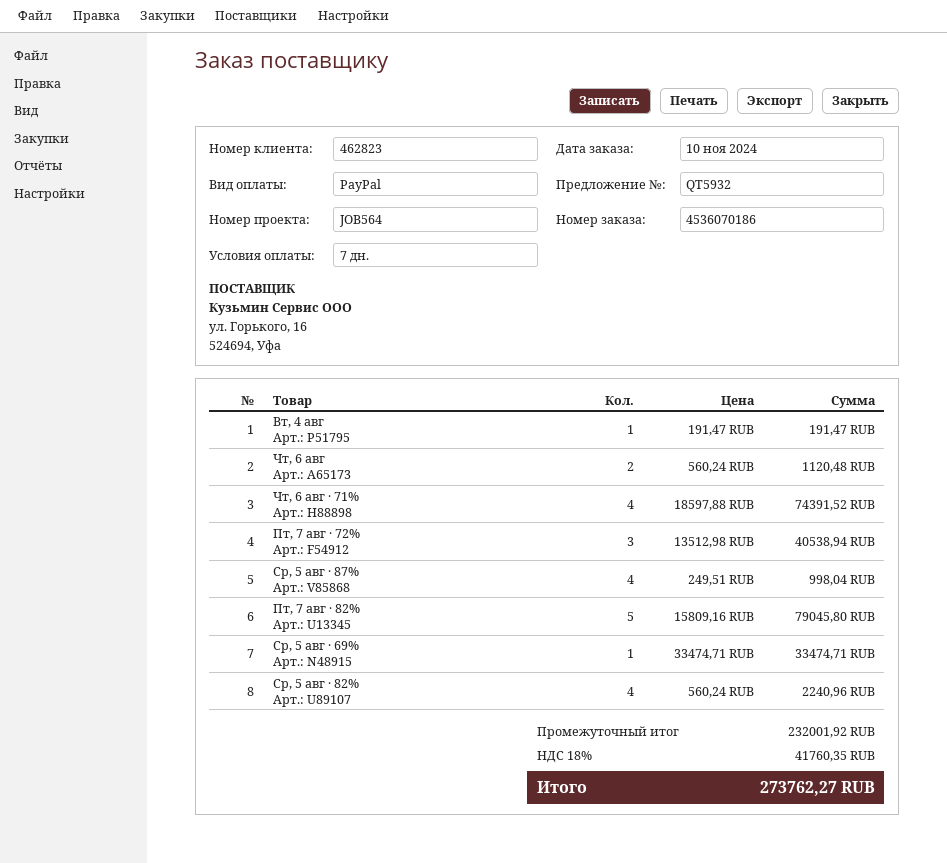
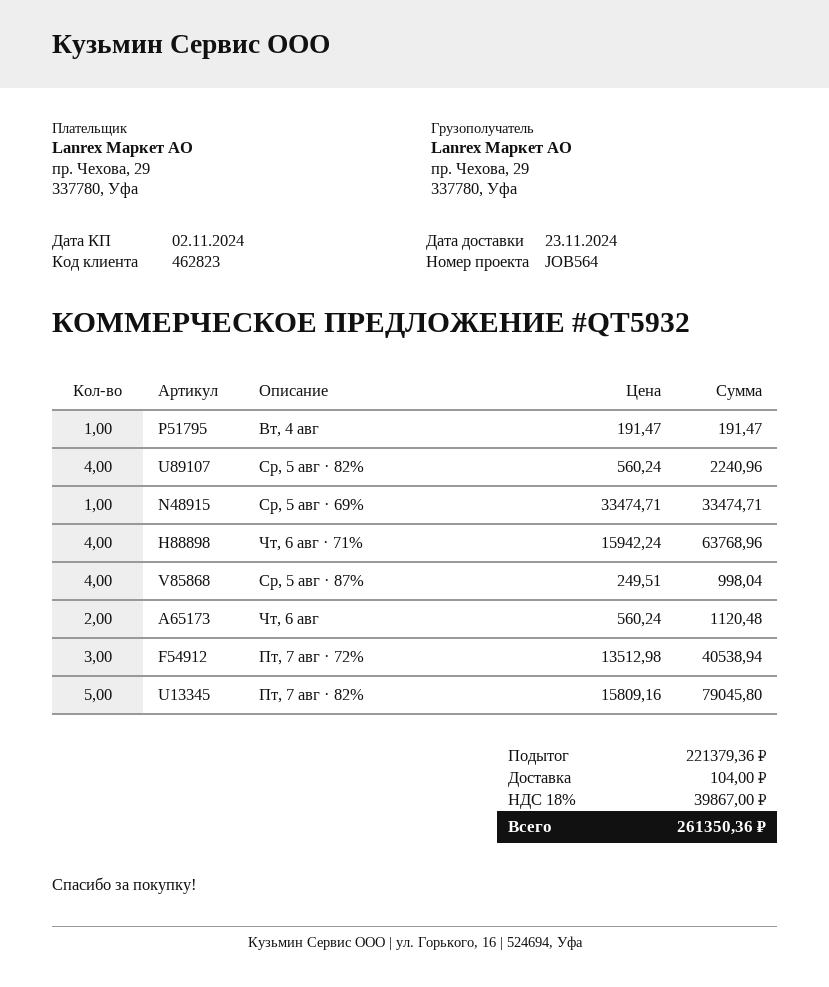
Чт, 6 авг · 71%: 4 x 18597.88 = 74391.52 -> 4 x 15942.24 = 63768.96
subtotal: 232001.92 -> 221379.36
shipping: none -> 104.00
tax: 18% = 41760.35 -> 18% = 39867.00
total: 273762.27 -> 261350.36

